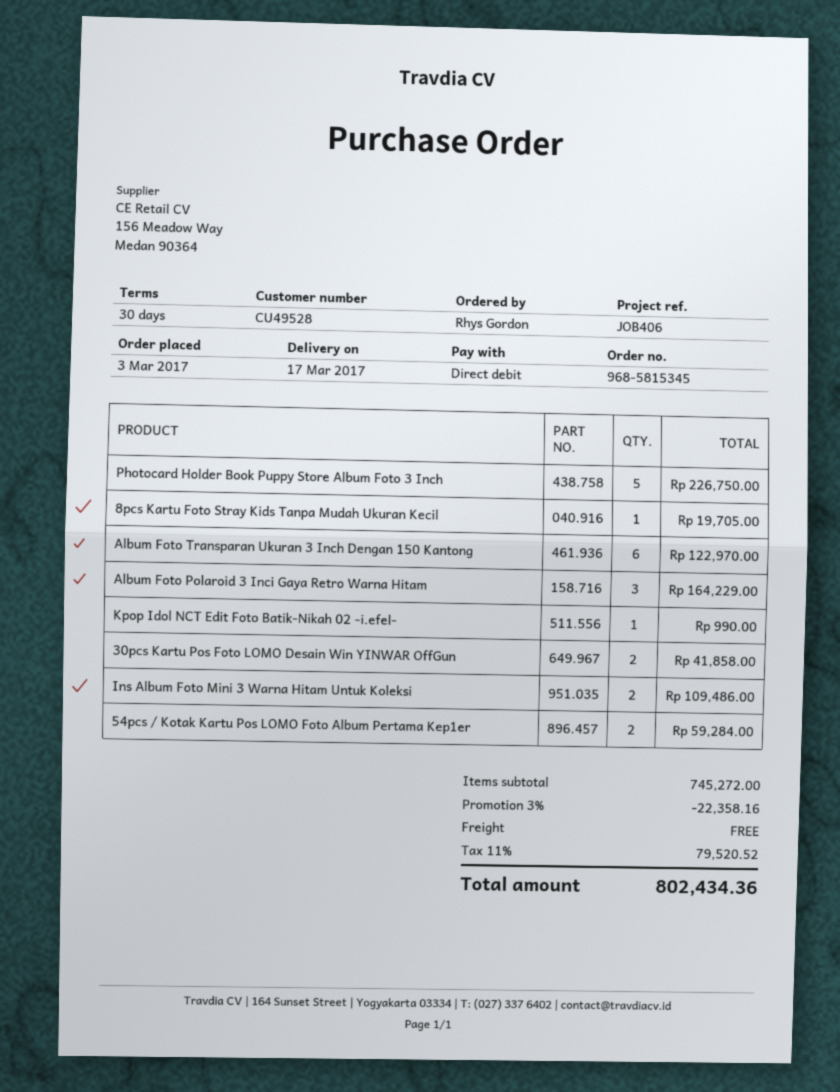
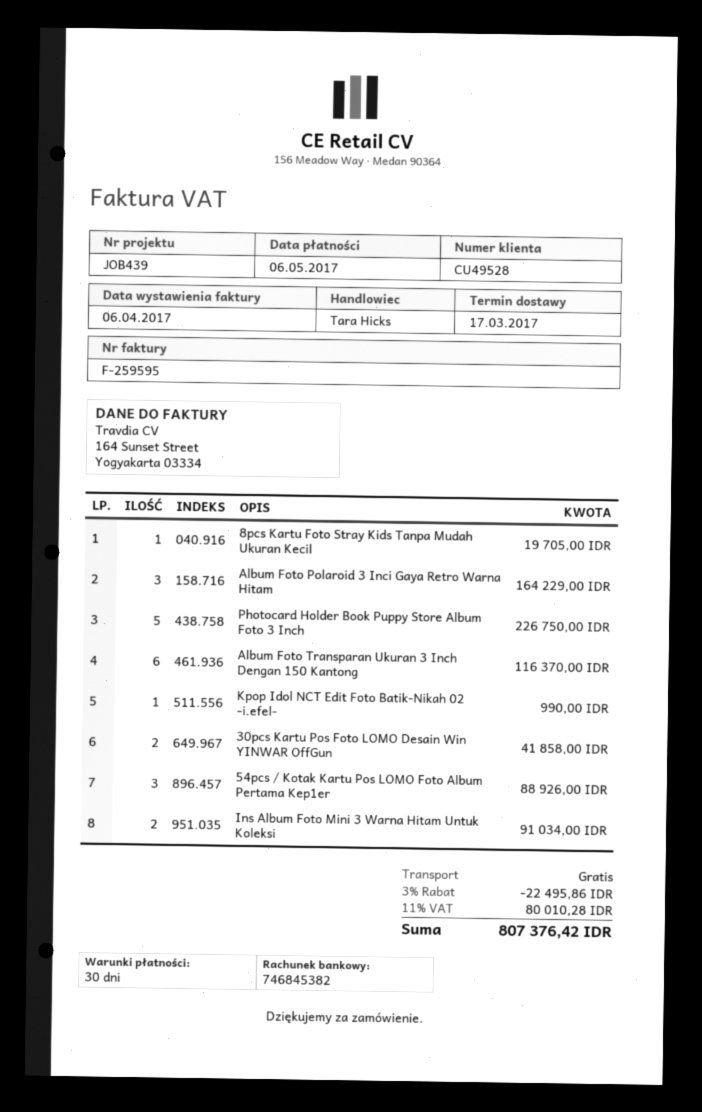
reference: JOB406 -> JOB439
Album Foto Transparan Ukuran 3 Inch Dengan 150 Kantong: 6 for 122970.00 -> 6 for 116370.00
Ins Album Foto Mini 3 Warna Hitam Untuk Koleksi: 2 for 109486.00 -> 2 for 91034.00
54pcs / Kotak Kartu Pos LOMO Foto Album Pertama Kep1er: 2 for 59284.00 -> 3 for 88926.00
discount: 3% = 22358.16 -> 3% = 22495.86
tax: 11% = 79520.52 -> 11% = 80010.28
total: 802434.36 -> 807376.42

